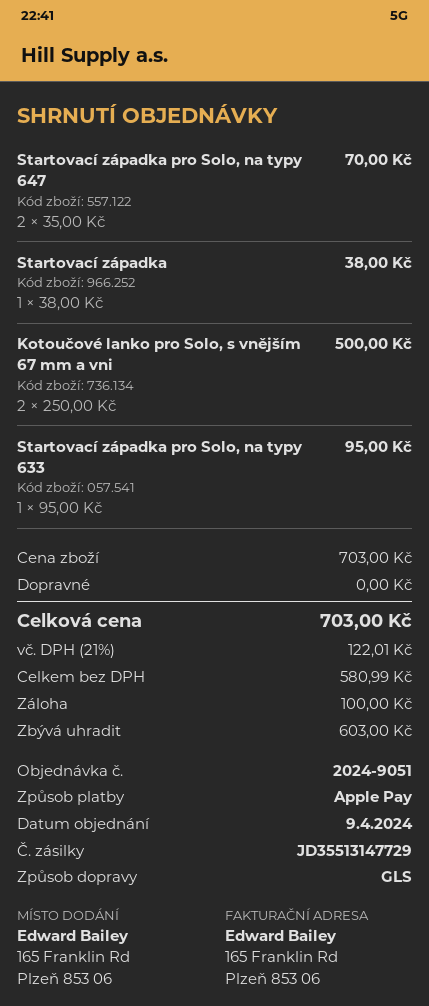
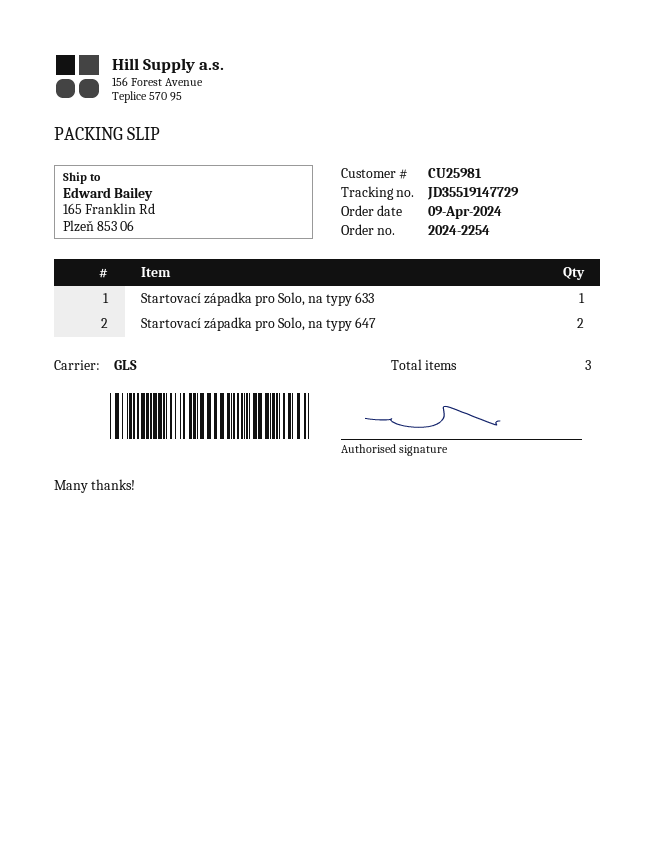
order number: 2024-9051 -> 2024-2254
tracking number: JD35513147729 -> JD35519147729
Startovací západka: 1 -> none
Kotoučové lanko pro Solo, s vnějším 67 mm a vni: 2 -> none

